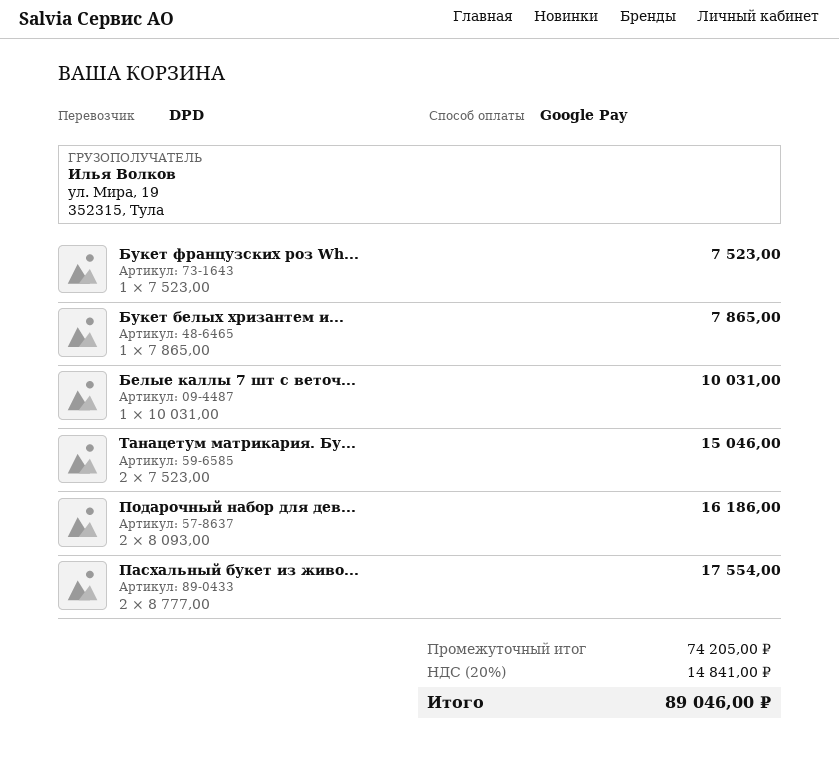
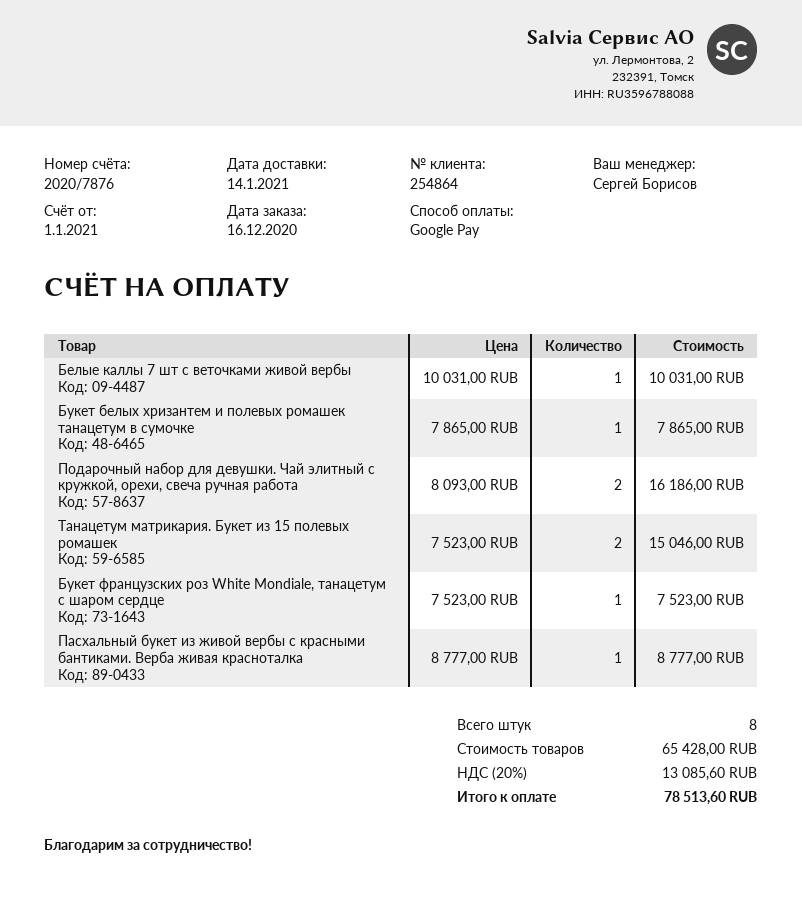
Пасхальный букет из живо...: 2 x 8777.00 = 17554.00 -> 1 x 8777.00 = 8777.00
subtotal: 74205.00 -> 65428.00
tax: 20% = 14841.00 -> 20% = 13085.60
total: 89046.00 -> 78513.60

